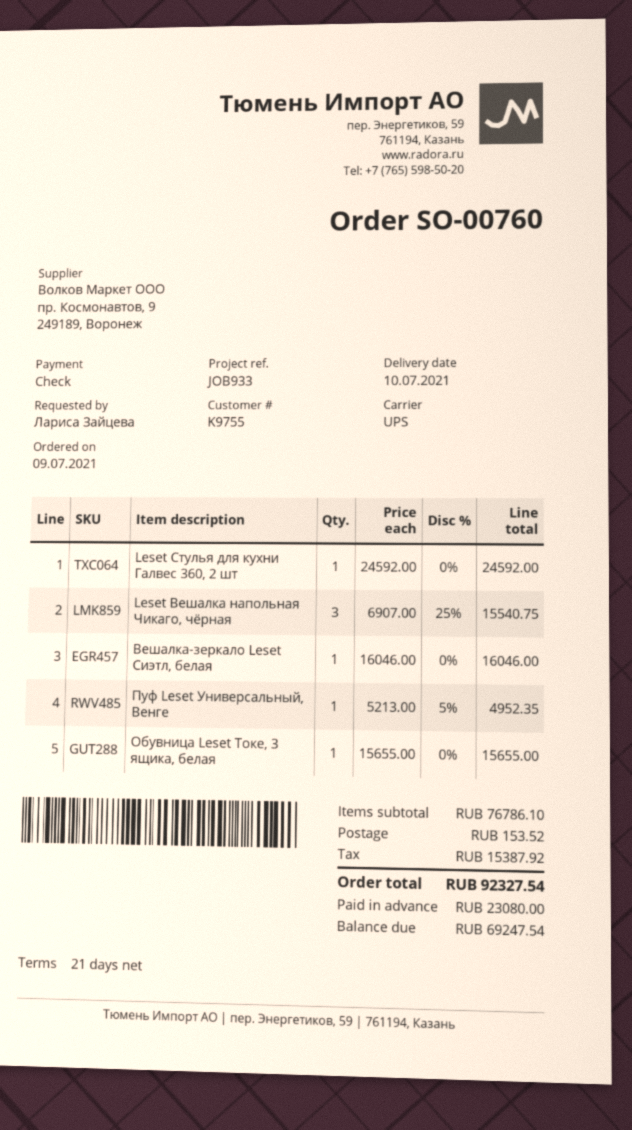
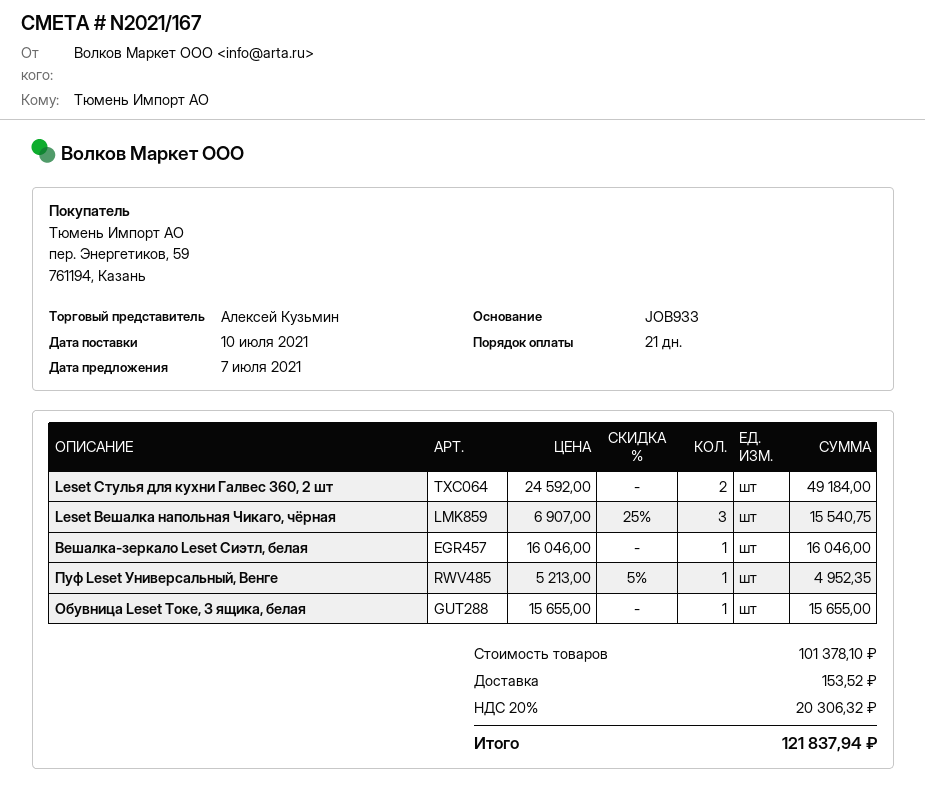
Leset Стулья для кухни Галвес 360, 2 шт: 1 x 24592.00 = 24592.00 -> 2 x 24592.00 = 49184.00
subtotal: 76786.10 -> 101378.10
tax: 15387.92 -> 20306.32
total: 92327.54 -> 121837.94

